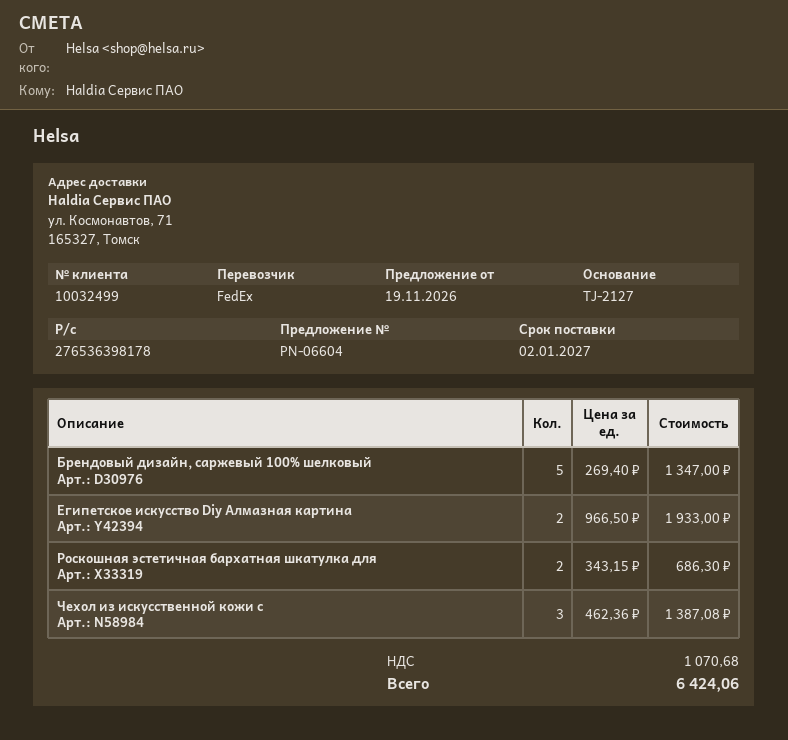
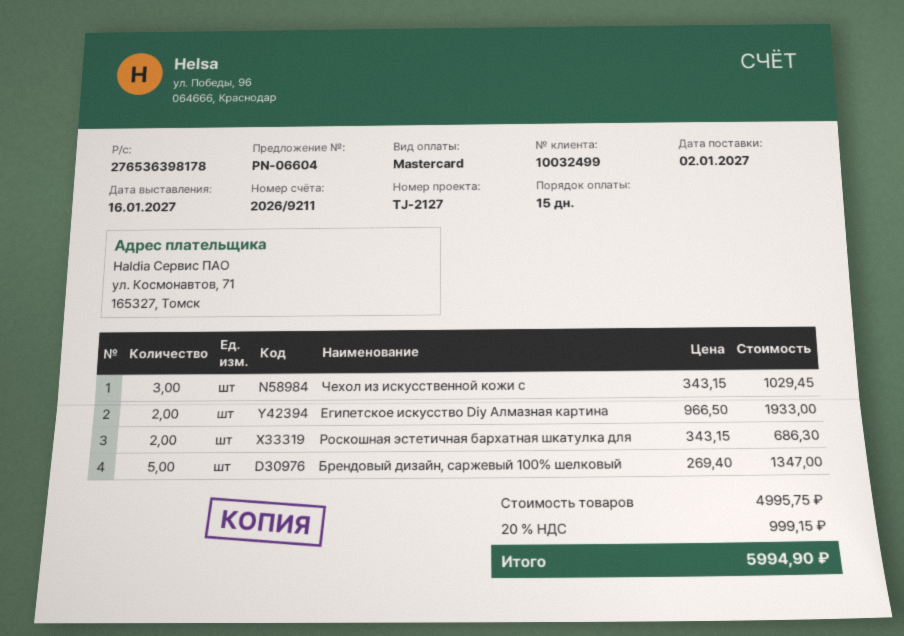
Чехол из искусственной кожи с: 3 x 462.36 = 1387.08 -> 3 x 343.15 = 1029.45
tax: 1070.68 -> 999.15
total: 6424.06 -> 5994.90

